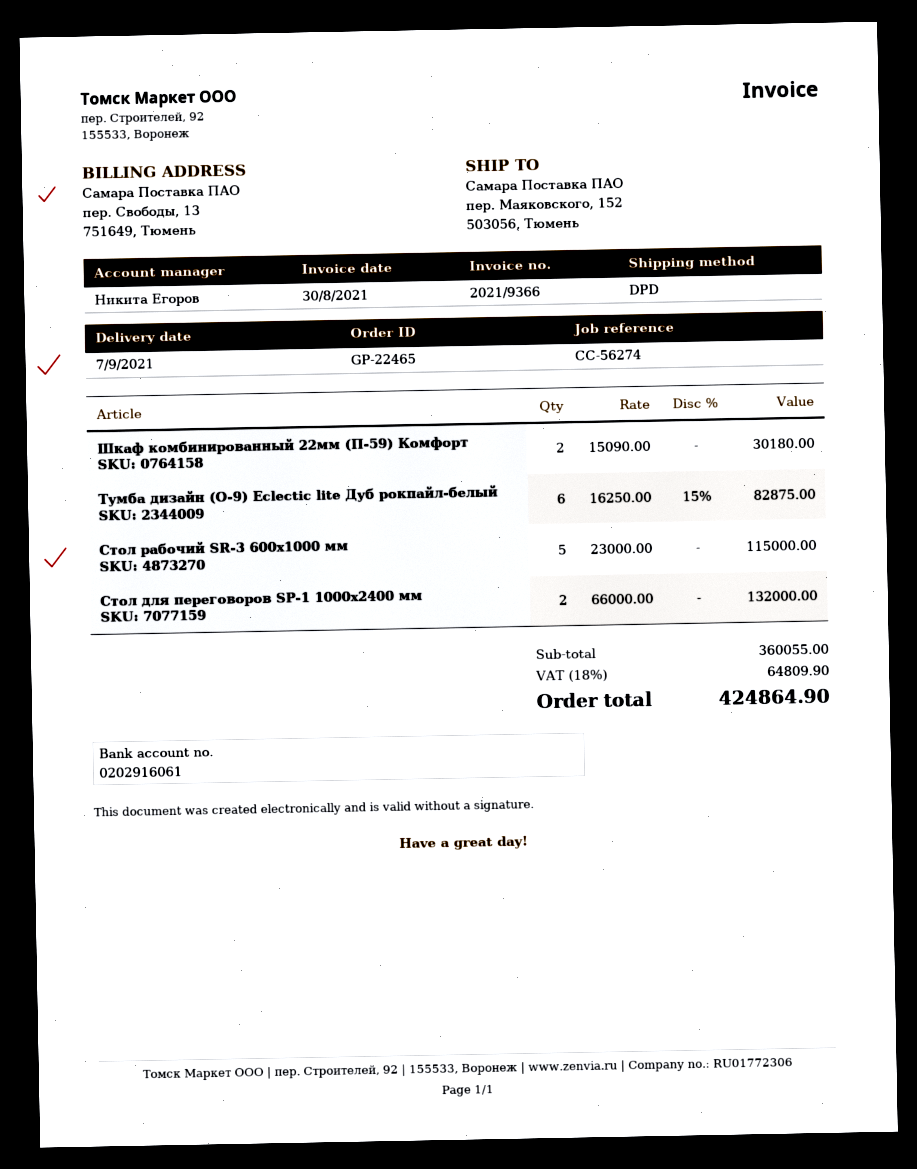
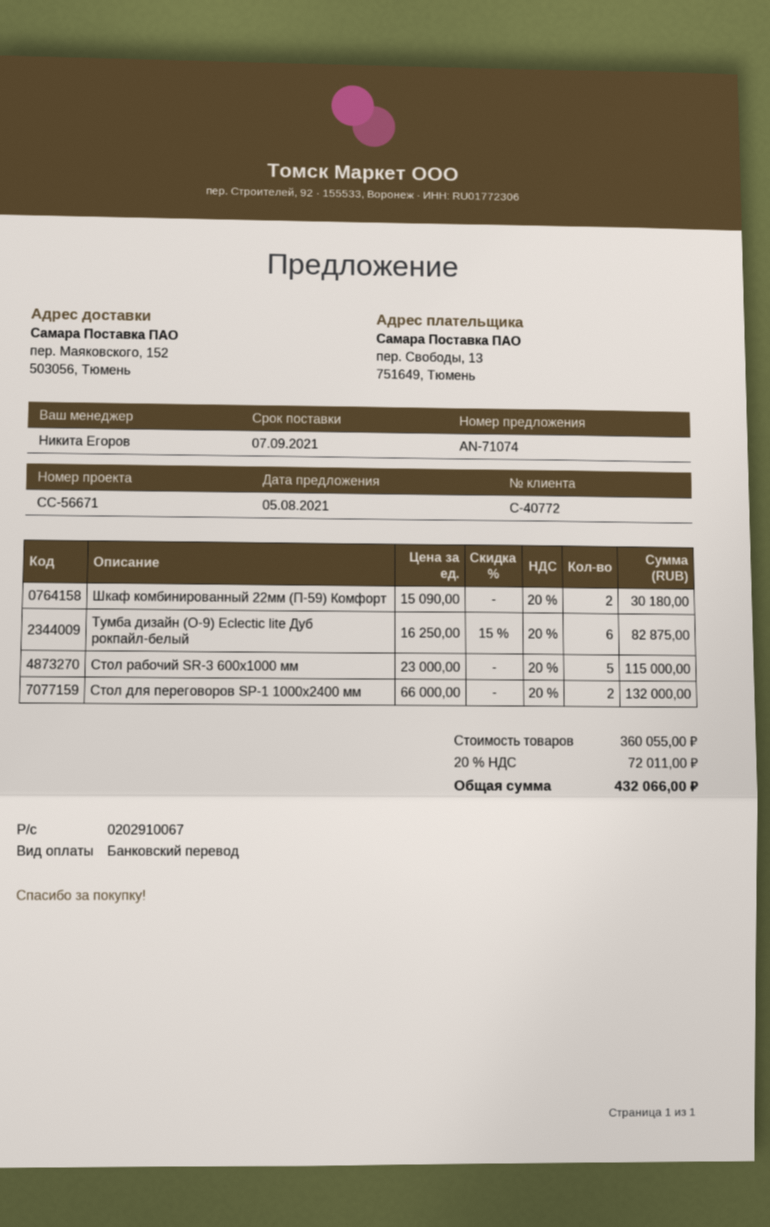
reference: CC-56274 -> CC-56671
bank account: 0202916061 -> 0202910067
tax: 18% = 64809.90 -> 20% = 72011.00
total: 424864.90 -> 432066.00

